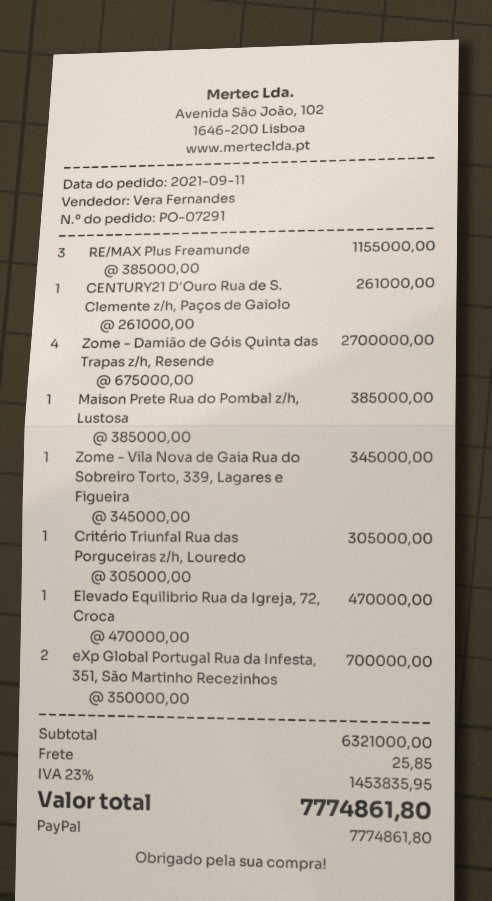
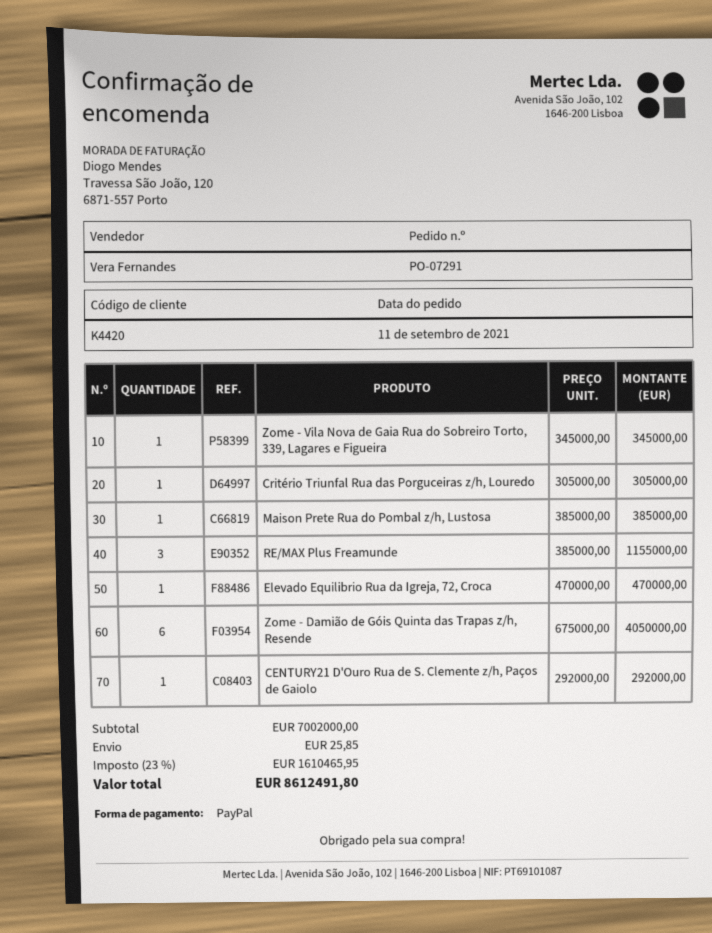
CENTURY21 D'Ouro Rua de S. Clemente z/h, Paços de Gaiolo: 1 x 261000.00 = 261000.00 -> 1 x 292000.00 = 292000.00
Zome - Damião de Góis Quinta das Trapas z/h, Resende: 4 x 675000.00 = 2700000.00 -> 6 x 675000.00 = 4050000.00
eXp Global Portugal Rua da Infesta, 351, São Martinho Recezinhos: 2 x 350000.00 = 700000.00 -> none
subtotal: 6321000.00 -> 7002000.00
tax: 23% = 1453835.95 -> 23% = 1610465.95
total: 7774861.80 -> 8612491.80

